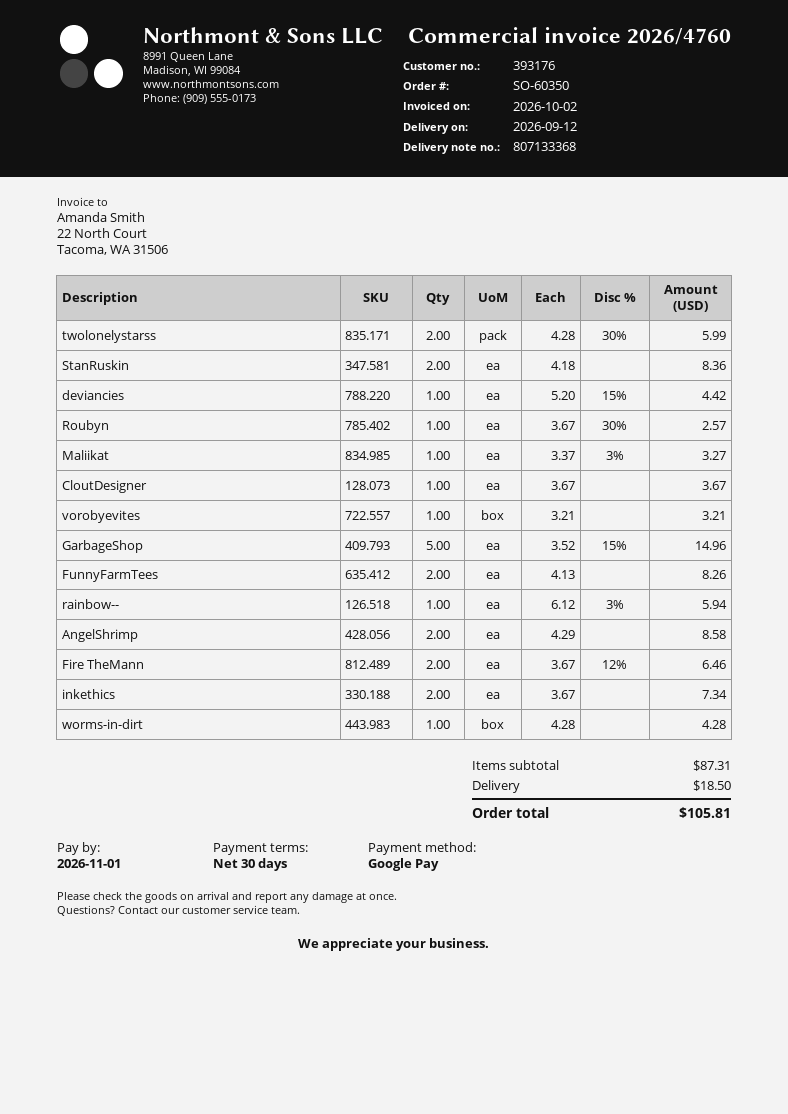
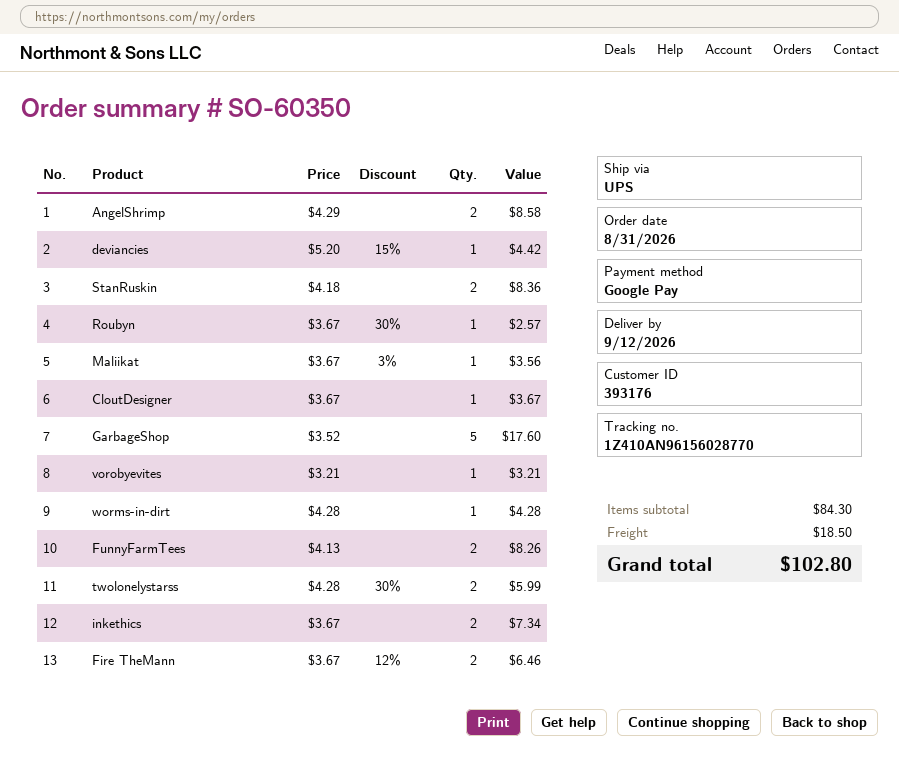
Maliikat: 1 x 3.37 - 3% = 3.27 -> 1 x 3.67 - 3% = 3.56
GarbageShop: 5 x 3.52 - 15% = 14.96 -> 5 x 3.52 = 17.60
rainbow--: 1 x 6.12 - 3% = 5.94 -> none
subtotal: 87.31 -> 84.30
total: 105.81 -> 102.80

